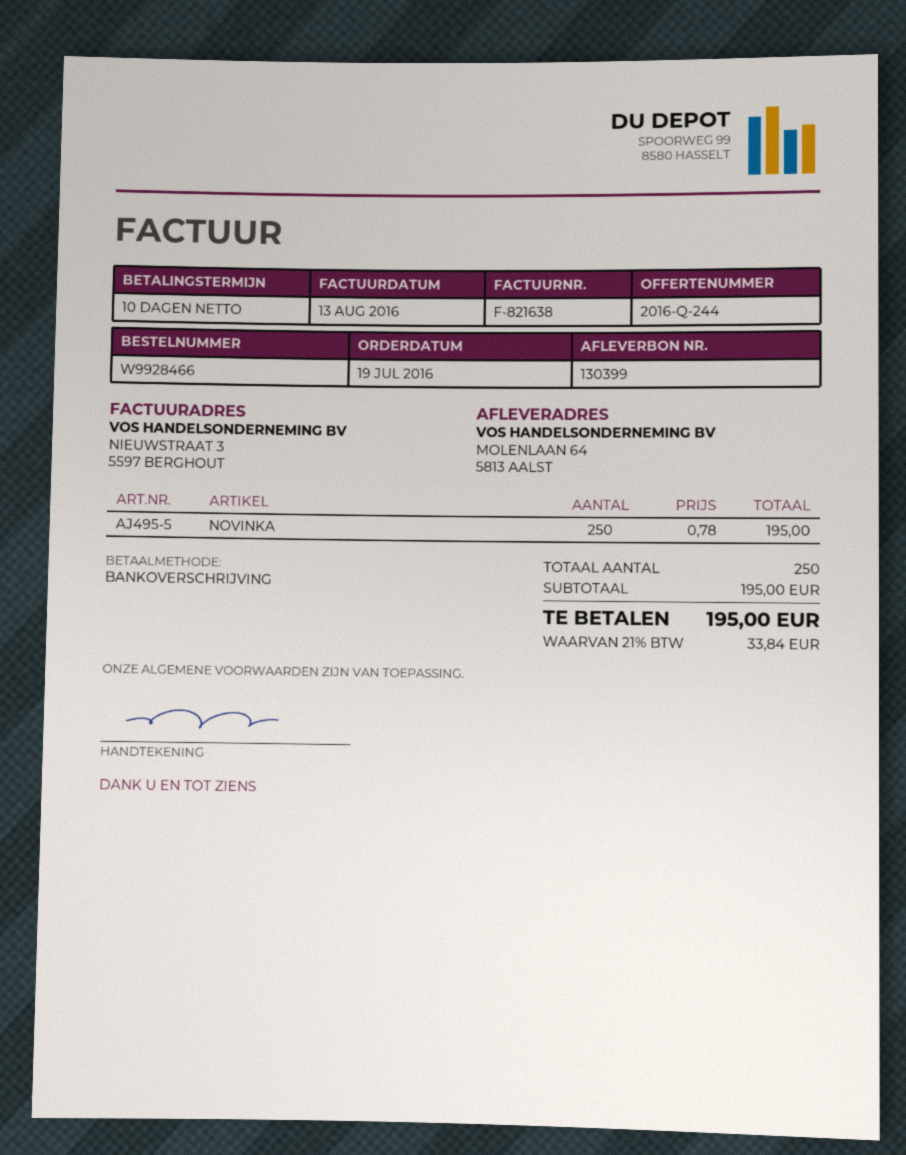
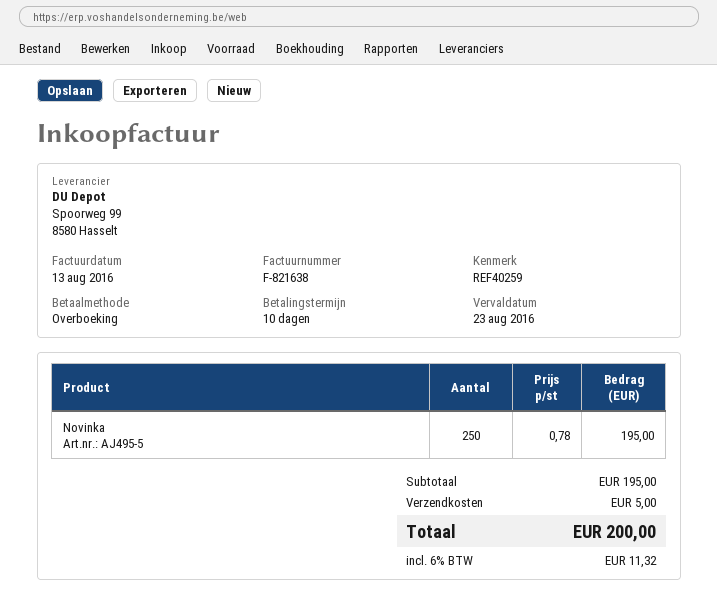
shipping: none -> 5.00
tax: 21% = 33.84 -> 6% = 11.32
total: 195.00 -> 200.00

